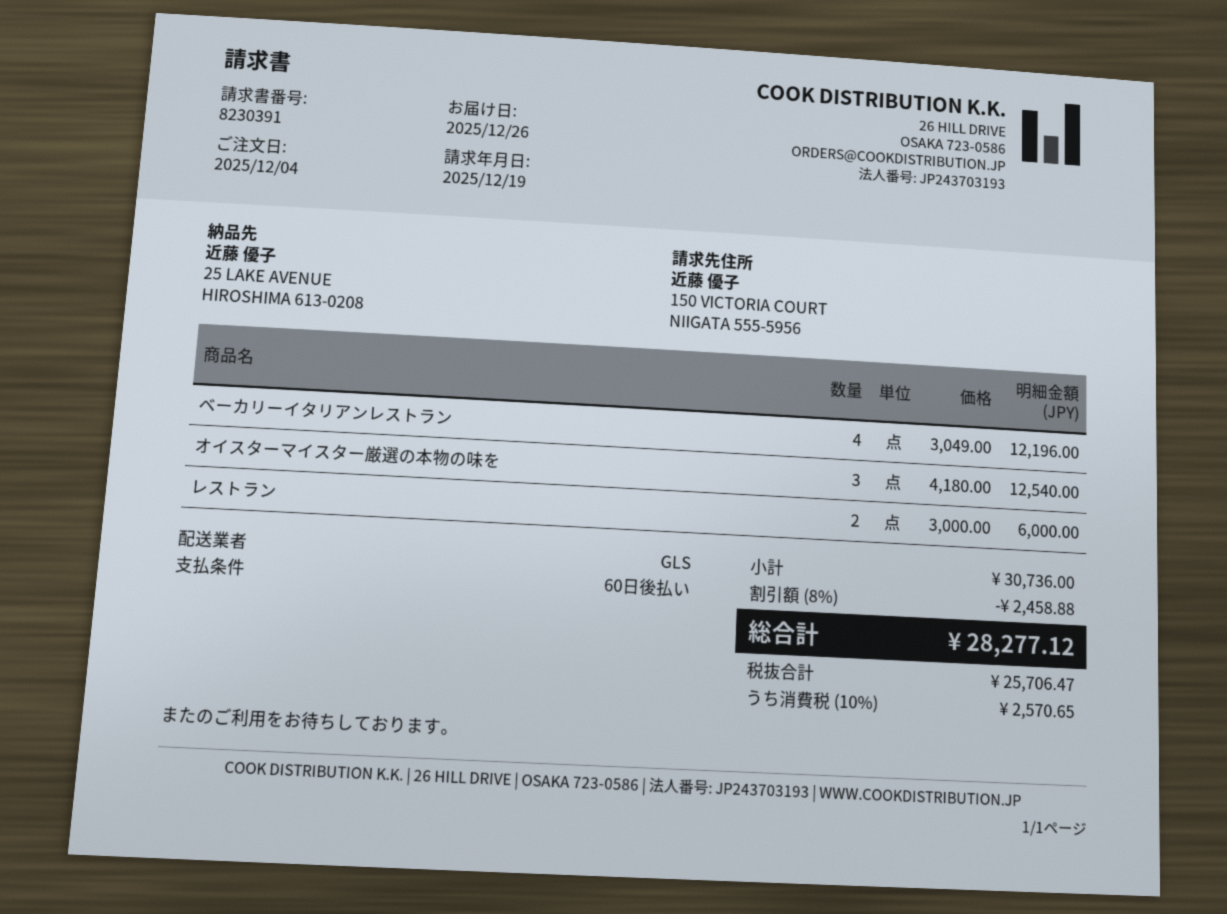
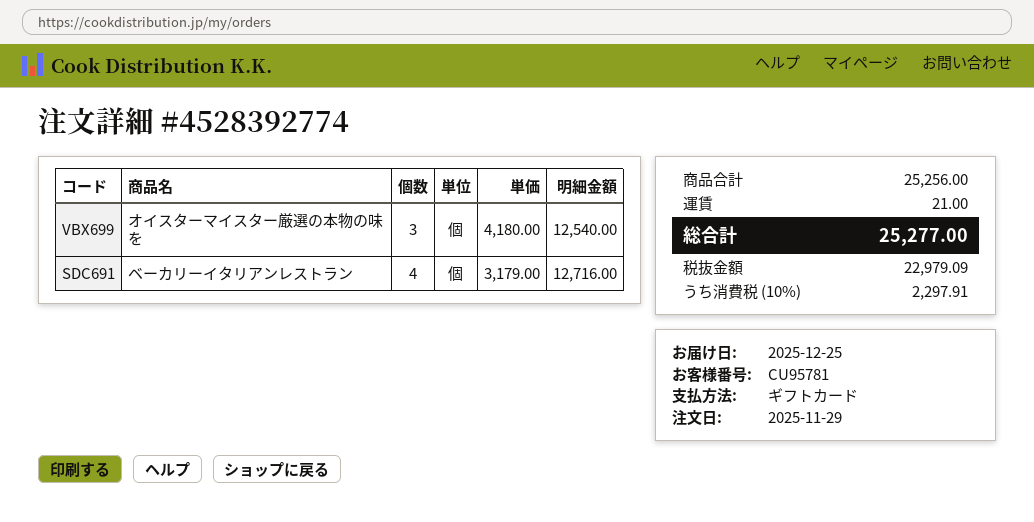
order date: 2025-12-04 -> 2025-11-29
delivery date: 2025-12-26 -> 2025-12-25
ベーカリーイタリアンレストラン: 4 x 3049.00 = 12196.00 -> 4 x 3179.00 = 12716.00
レストラン: 2 x 3000.00 = 6000.00 -> none
subtotal: 30736.00 -> 25256.00
discount: 8% = 2458.88 -> none
shipping: none -> 21.00
net: 25706.47 -> 22979.09
tax: 10% = 2570.65 -> 10% = 2297.91
total: 28277.12 -> 25277.00

